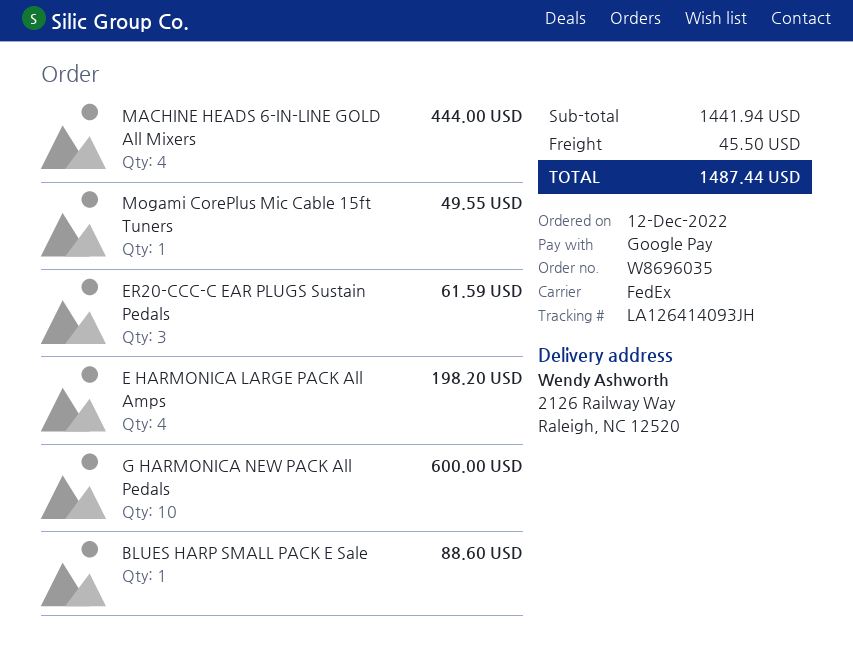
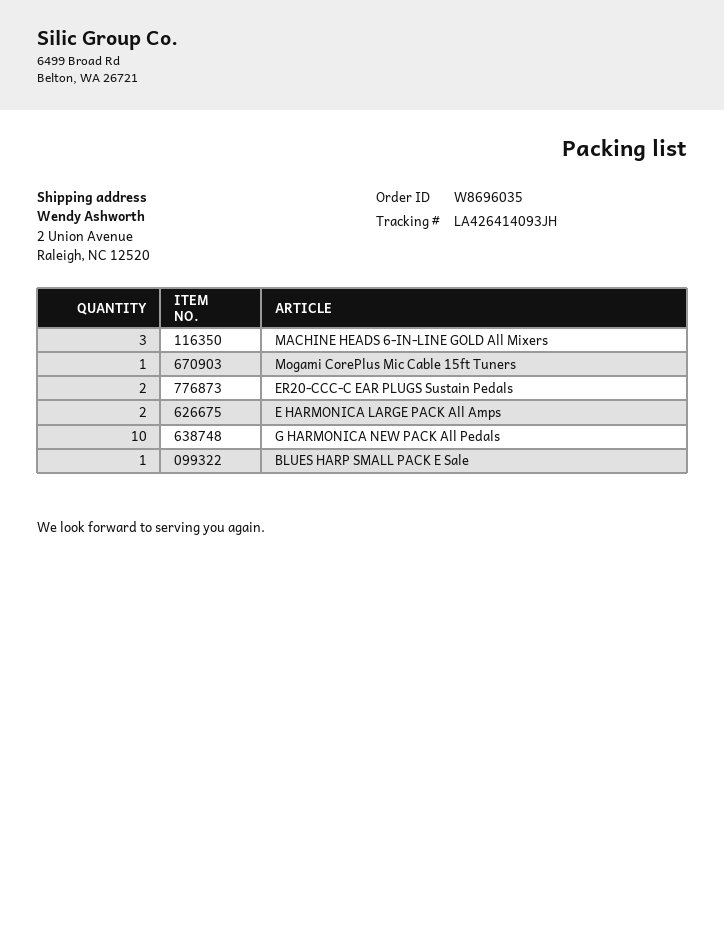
tracking number: LA126414093JH -> LA426414093JH
ship to: 2126 Railway Way, Raleigh, NC 12520 -> 2 Union Avenue, Raleigh, NC 12520
MACHINE HEADS 6-IN-LINE GOLD All Mixers: 4 -> 3
ER20-CCC-C EAR PLUGS Sustain Pedals: 3 -> 2
E HARMONICA LARGE PACK All Amps: 4 -> 2

